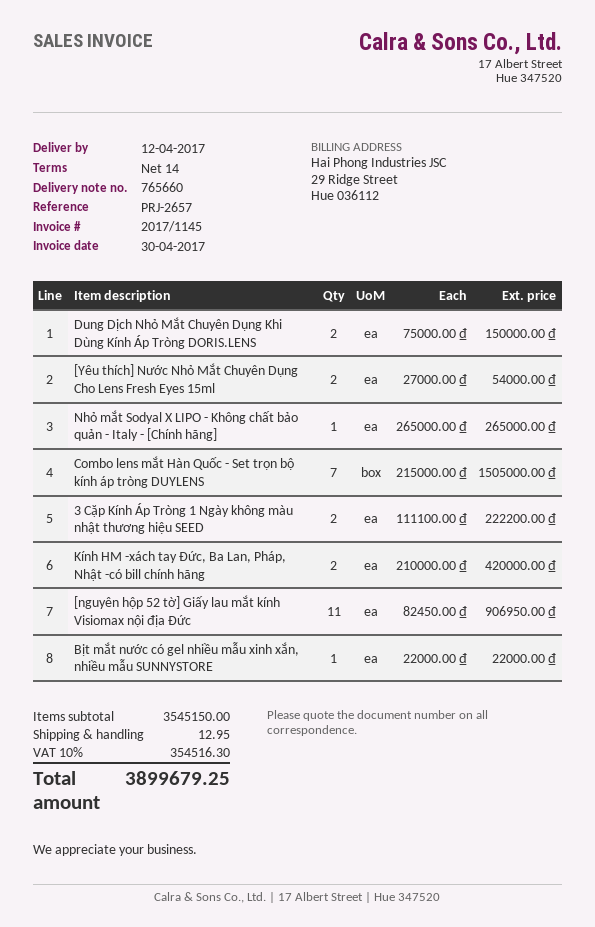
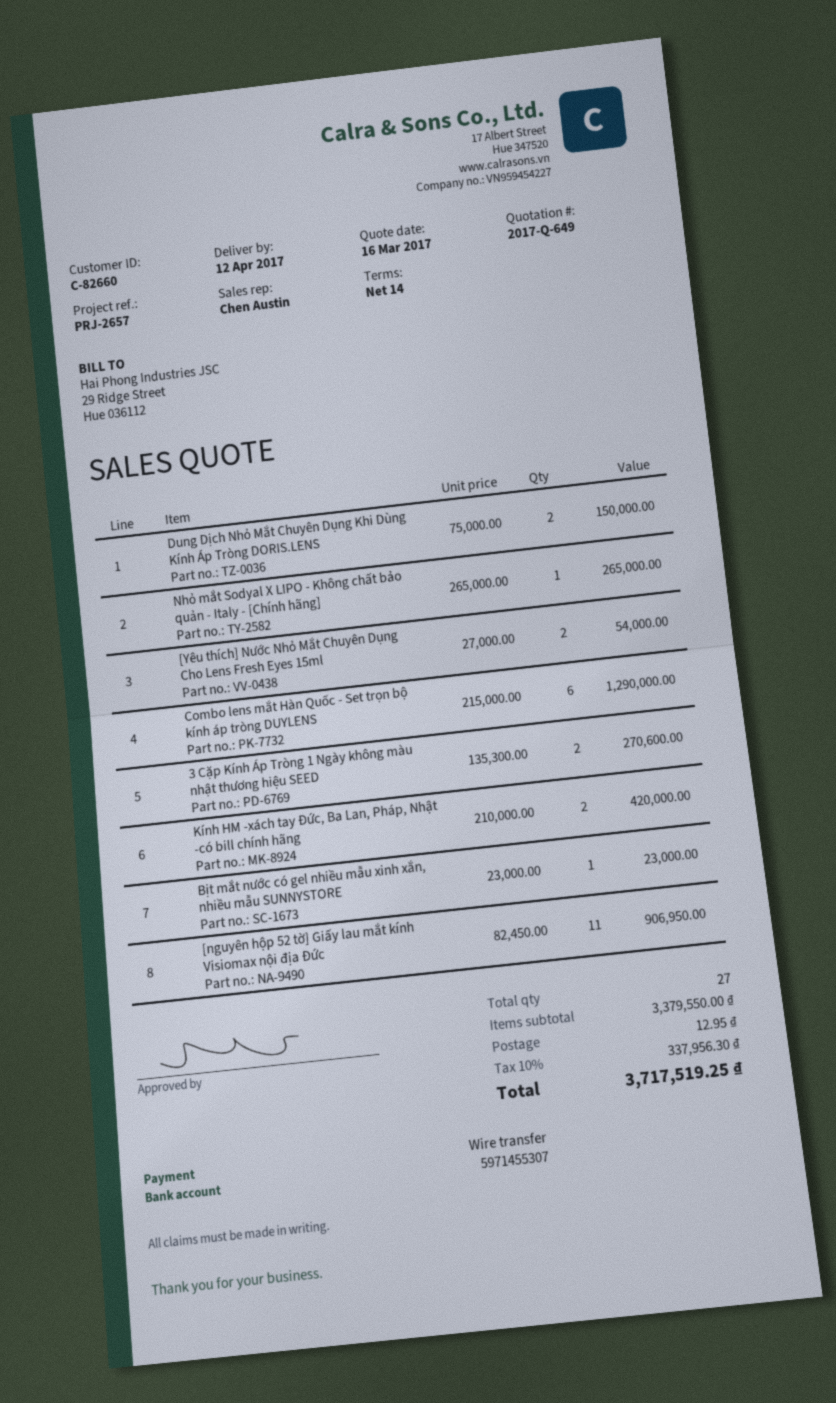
Combo lens mắt Hàn Quốc - Set trọn bộ kính áp tròng DUYLENS: 7 x 215000.00 = 1505000.00 -> 6 x 215000.00 = 1290000.00
3 Cặp Kính Áp Tròng 1 Ngày không màu nhật thương hiệu SEED: 2 x 111100.00 = 222200.00 -> 2 x 135300.00 = 270600.00
Bịt mắt nước có gel nhiều mẫu xinh xắn, nhiều mẫu SUNNYSTORE: 1 x 22000.00 = 22000.00 -> 1 x 23000.00 = 23000.00
subtotal: 3545150.00 -> 3379550.00
tax: 10% = 354516.30 -> 10% = 337956.30
total: 3899679.25 -> 3717519.25

